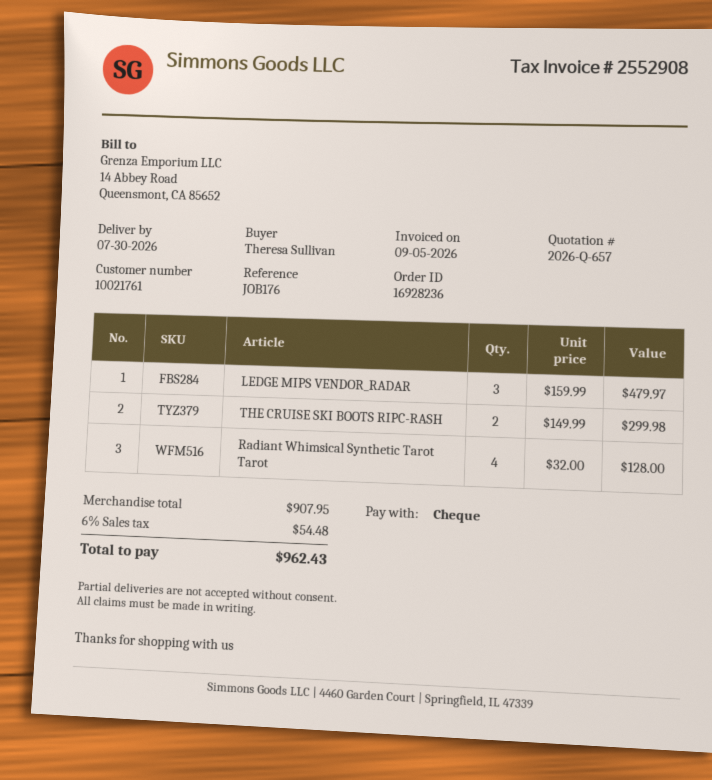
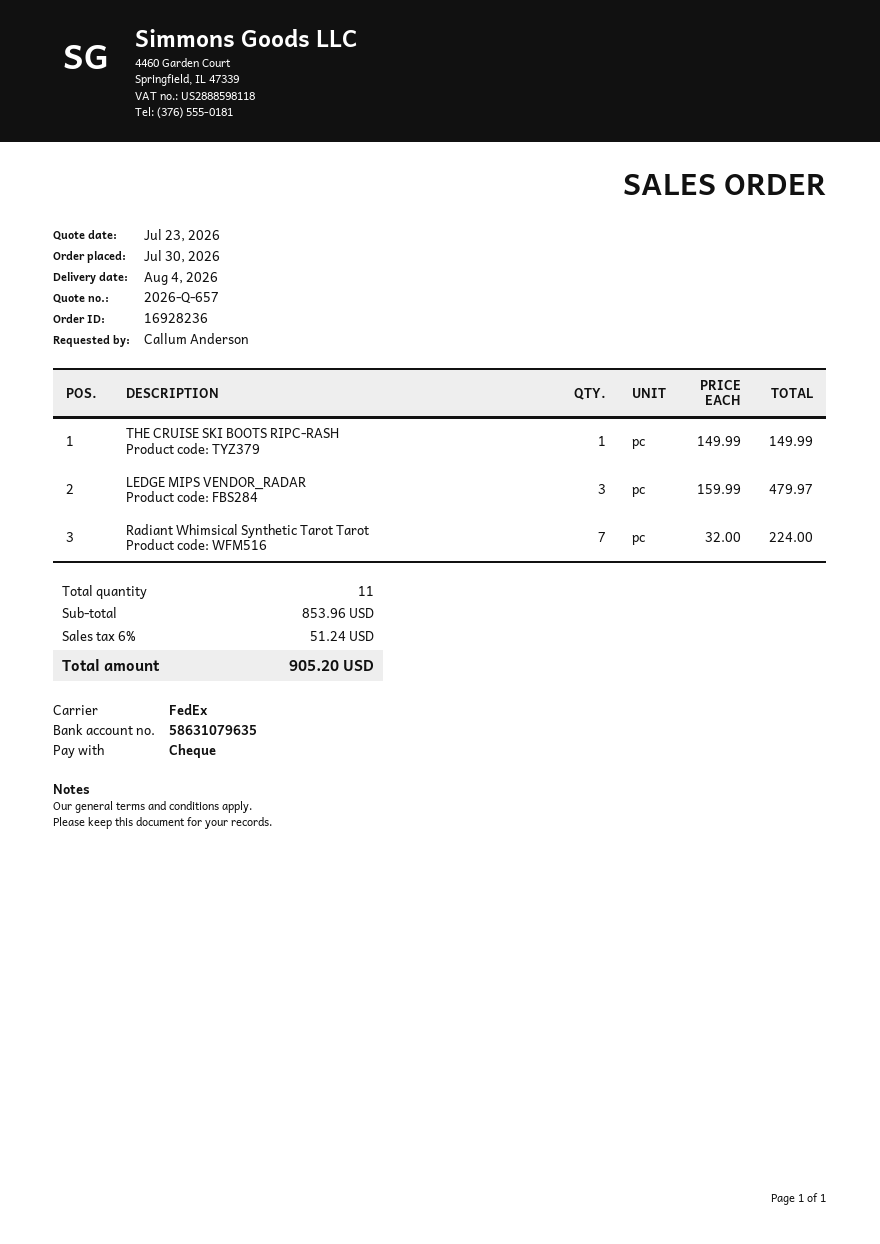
delivery date: 2026-07-30 -> 2026-08-04
ordered by: Theresa Sullivan -> Callum Anderson
THE CRUISE SKI BOOTS RIPC-RASH: 2 x 149.99 = 299.98 -> 1 x 149.99 = 149.99
Radiant Whimsical Synthetic Tarot Tarot: 4 x 32.00 = 128.00 -> 7 x 32.00 = 224.00
subtotal: 907.95 -> 853.96
tax: 6% = 54.48 -> 6% = 51.24
total: 962.43 -> 905.20

